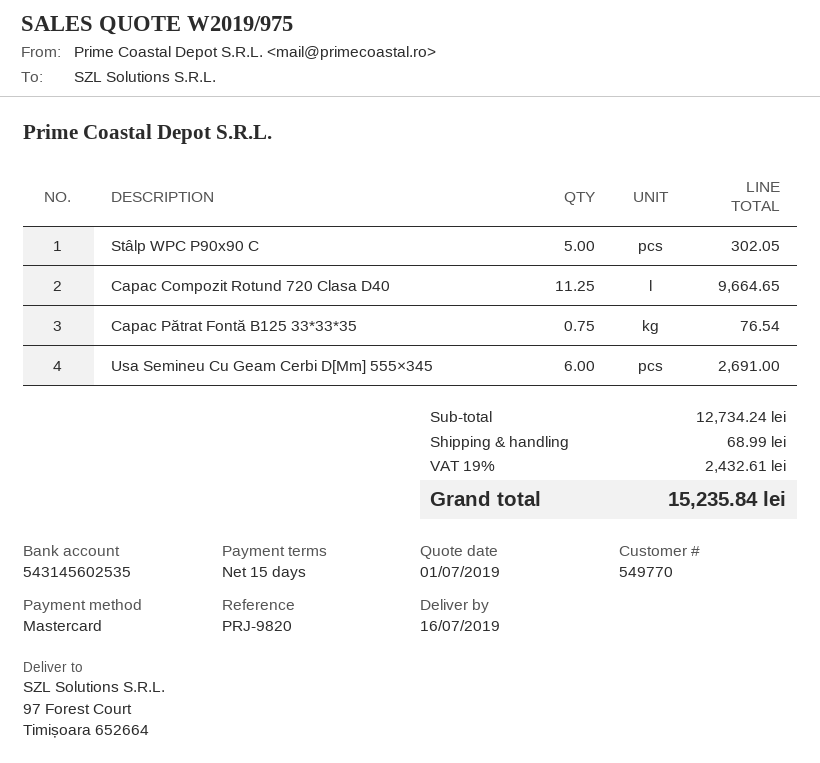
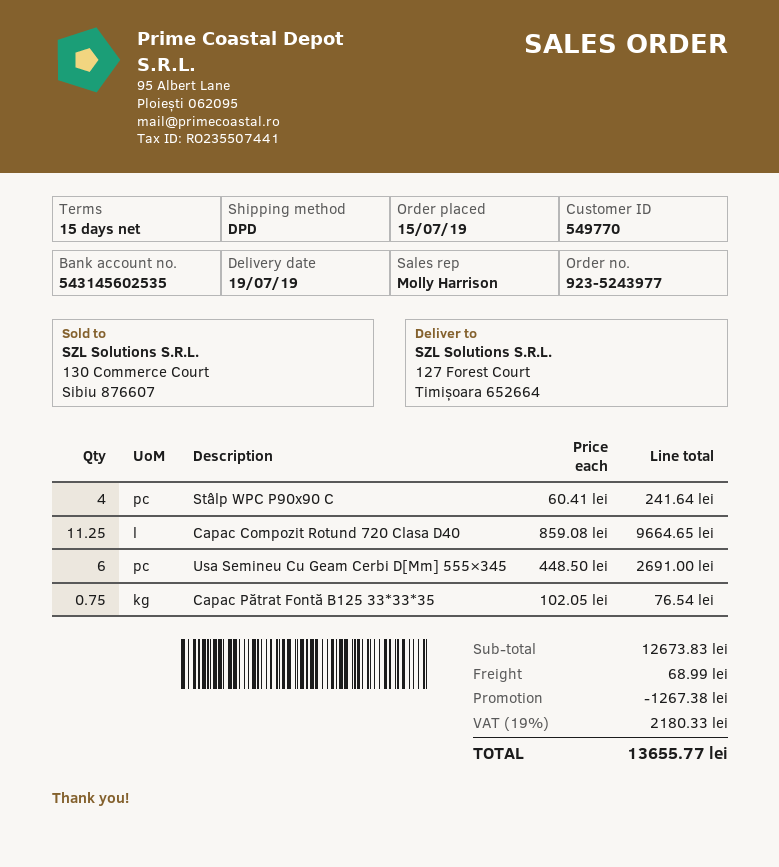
delivery date: 2019-07-16 -> 2019-07-19
ship to: 97 Forest Court, Timișoara 652664 -> 127 Forest Court, Timișoara 652664
Stâlp WPC P90x90 C: 5 for 302.05 -> 4 for 241.64
subtotal: 12734.24 -> 12673.83
discount: none -> 1267.38
tax: 19% = 2432.61 -> 19% = 2180.33
total: 15235.84 -> 13655.77

